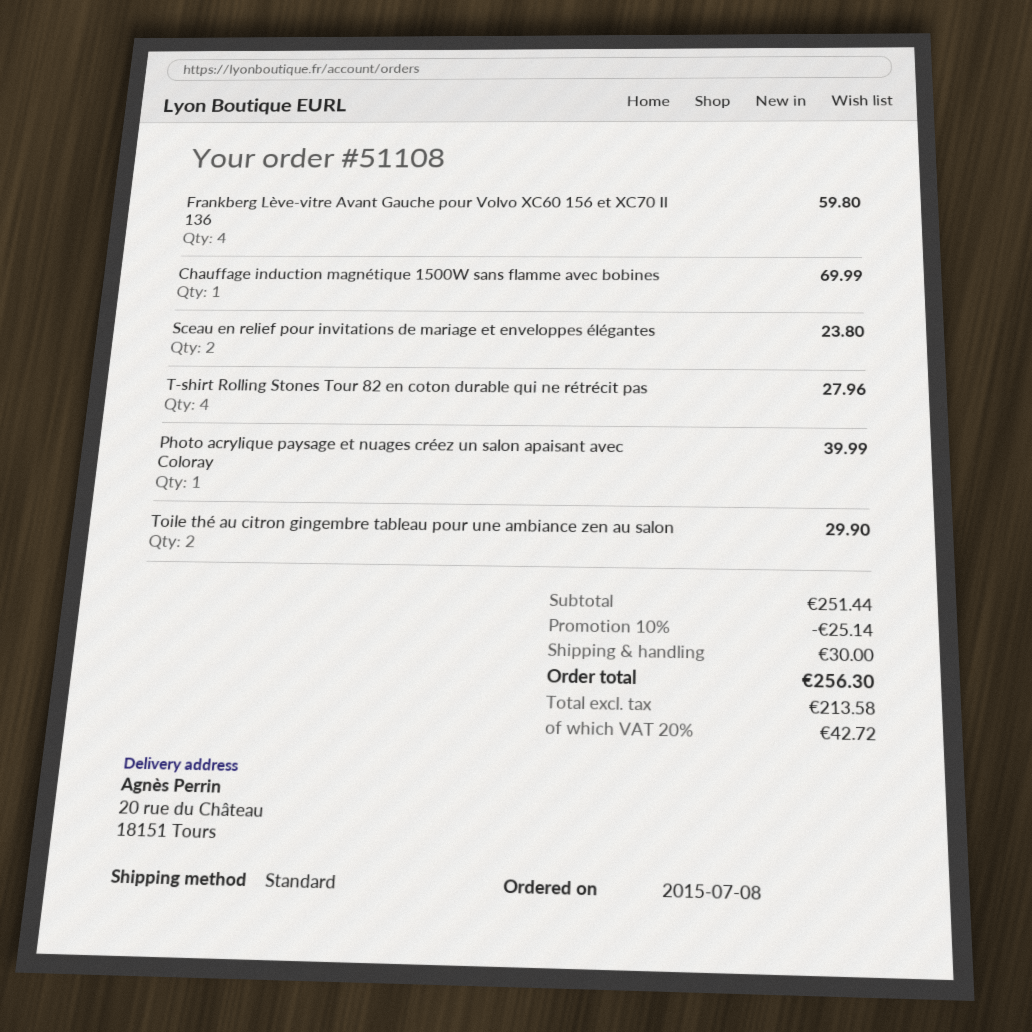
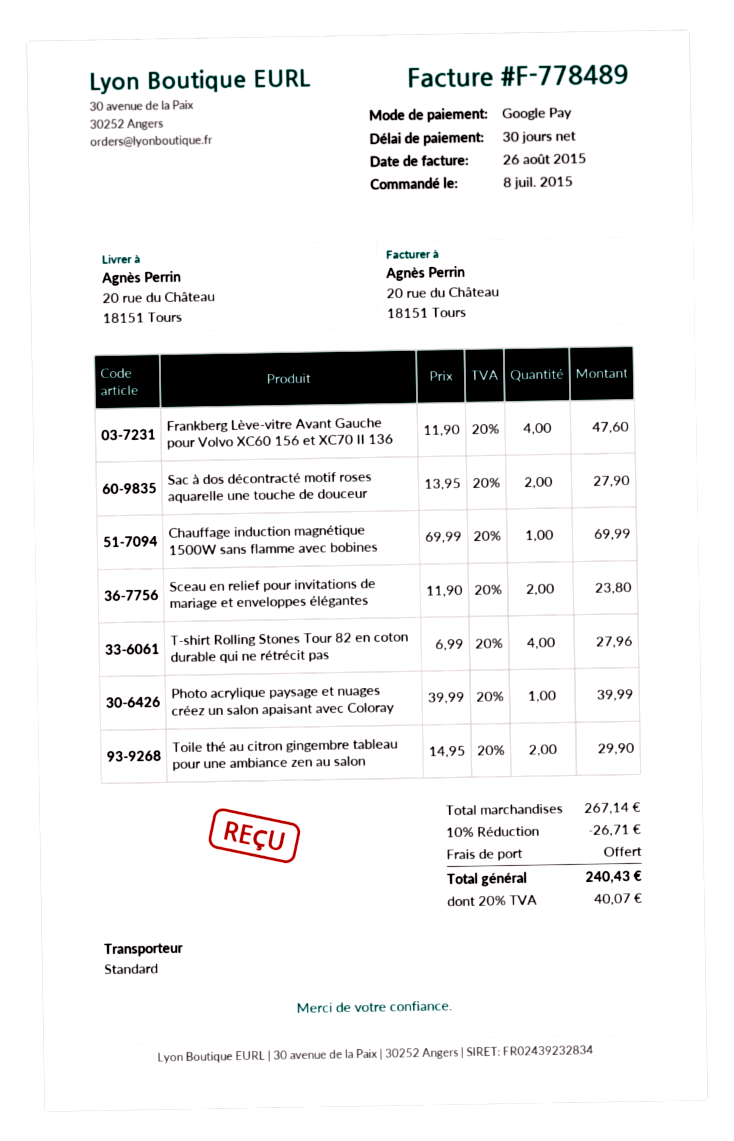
Frankberg Lève-vitre Avant Gauche pour Volvo XC60 156 et XC70 II 136: 4 for 59.80 -> 4 for 47.60
Sac à dos décontracté motif roses aquarelle une touche de douceur: none -> 2 for 27.90
subtotal: 251.44 -> 267.14
discount: 10% = 25.14 -> 10% = 26.71
shipping: 30.00 -> 0.00
tax: 20% = 42.72 -> 20% = 40.07
total: 256.30 -> 240.43

